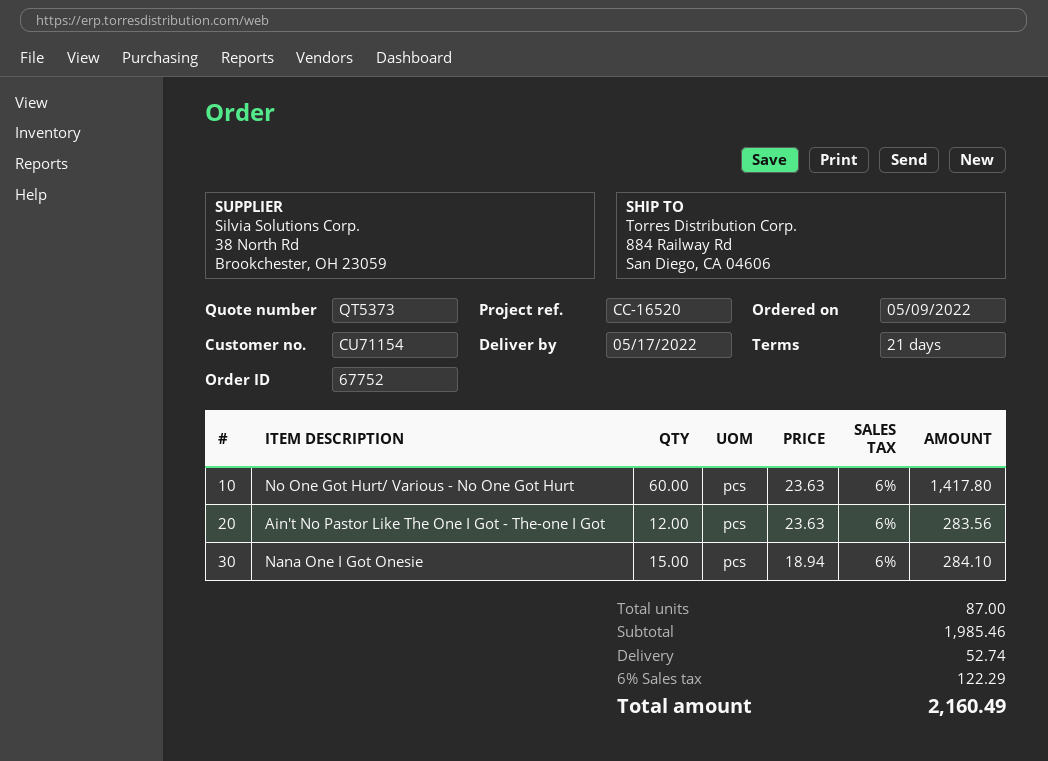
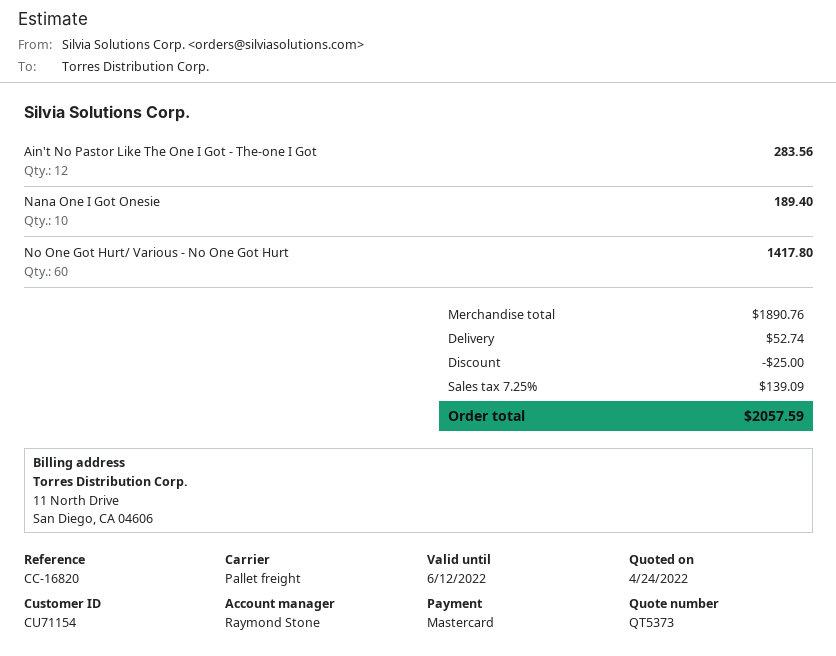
reference: CC-16520 -> CC-16820
Nana One I Got Onesie: 15 for 284.10 -> 10 for 189.40
subtotal: 1985.46 -> 1890.76
discount: none -> 25.00
tax: 6% = 122.29 -> 7.25% = 139.09
total: 2160.49 -> 2057.59

